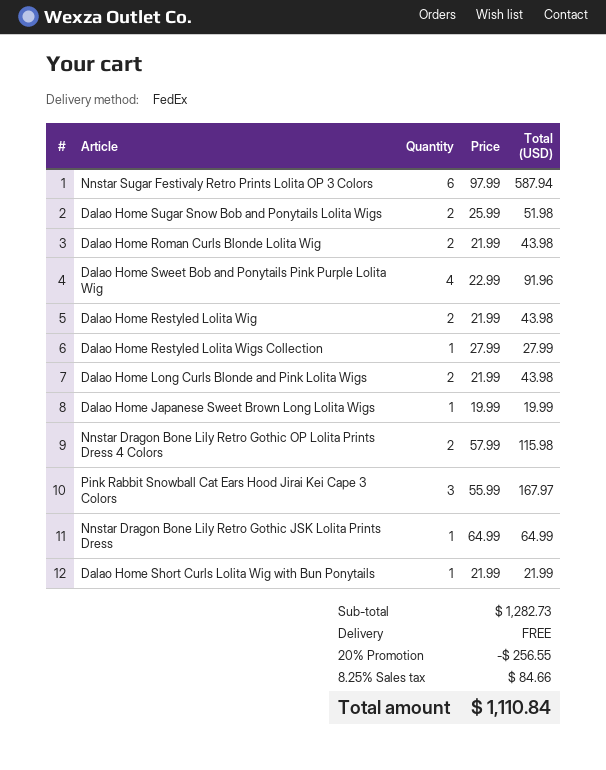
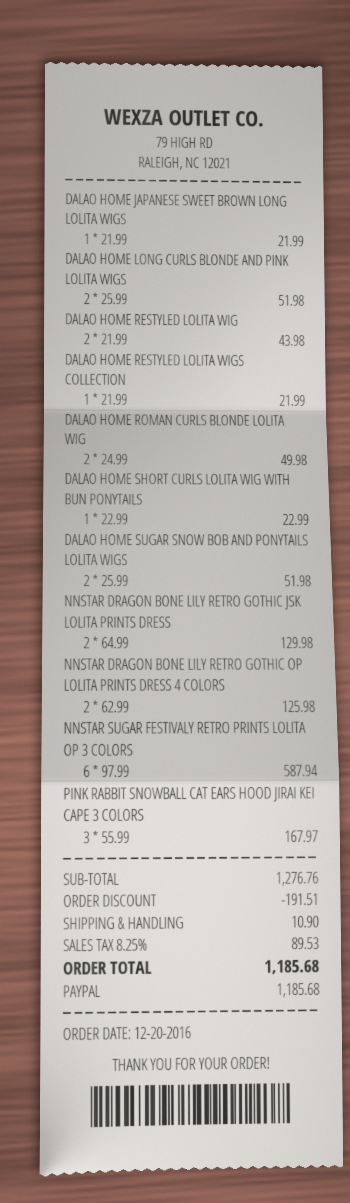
Dalao Home Roman Curls Blonde Lolita Wig: 2 x 21.99 = 43.98 -> 2 x 24.99 = 49.98
Dalao Home Sweet Bob and Ponytails Pink Purple Lolita Wig: 4 x 22.99 = 91.96 -> none
Dalao Home Restyled Lolita Wigs Collection: 1 x 27.99 = 27.99 -> 1 x 21.99 = 21.99
Dalao Home Long Curls Blonde and Pink Lolita Wigs: 2 x 21.99 = 43.98 -> 2 x 25.99 = 51.98
Dalao Home Japanese Sweet Brown Long Lolita Wigs: 1 x 19.99 = 19.99 -> 1 x 21.99 = 21.99
Nnstar Dragon Bone Lily Retro Gothic OP Lolita Prints Dress 4 Colors: 2 x 57.99 = 115.98 -> 2 x 62.99 = 125.98
Nnstar Dragon Bone Lily Retro Gothic JSK Lolita Prints Dress: 1 x 64.99 = 64.99 -> 2 x 64.99 = 129.98
Dalao Home Short Curls Lolita Wig with Bun Ponytails: 1 x 21.99 = 21.99 -> 1 x 22.99 = 22.99
subtotal: 1282.73 -> 1276.76
discount: 256.55 -> 191.51
shipping: 0.00 -> 10.90
tax: 8.25% = 84.66 -> 8.25% = 89.53
total: 1110.84 -> 1185.68

